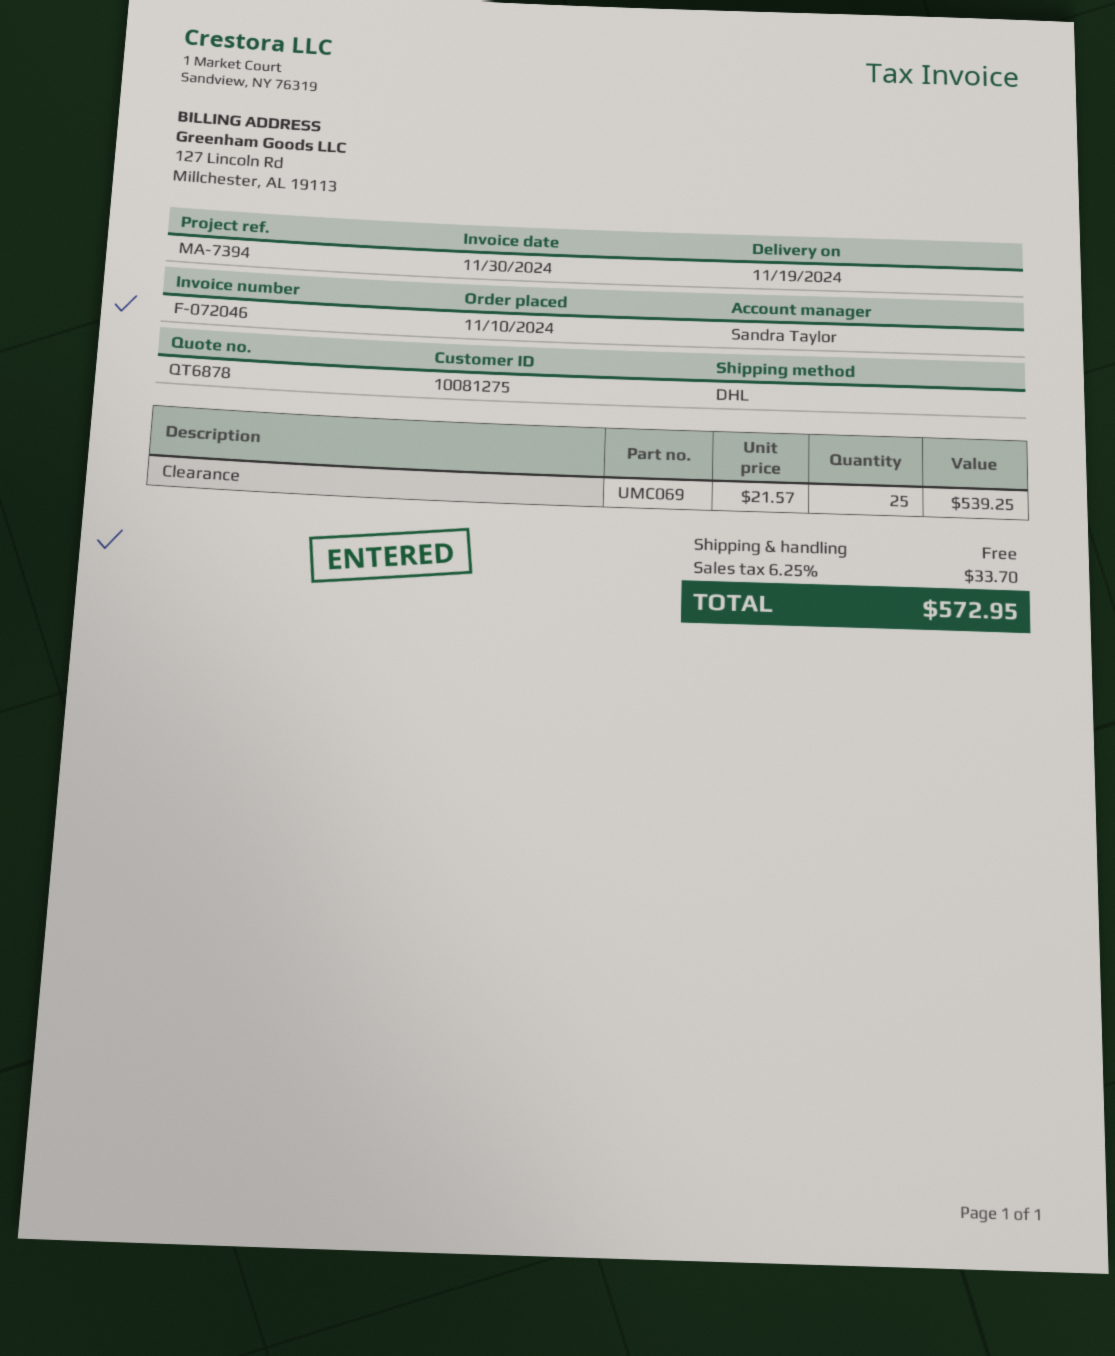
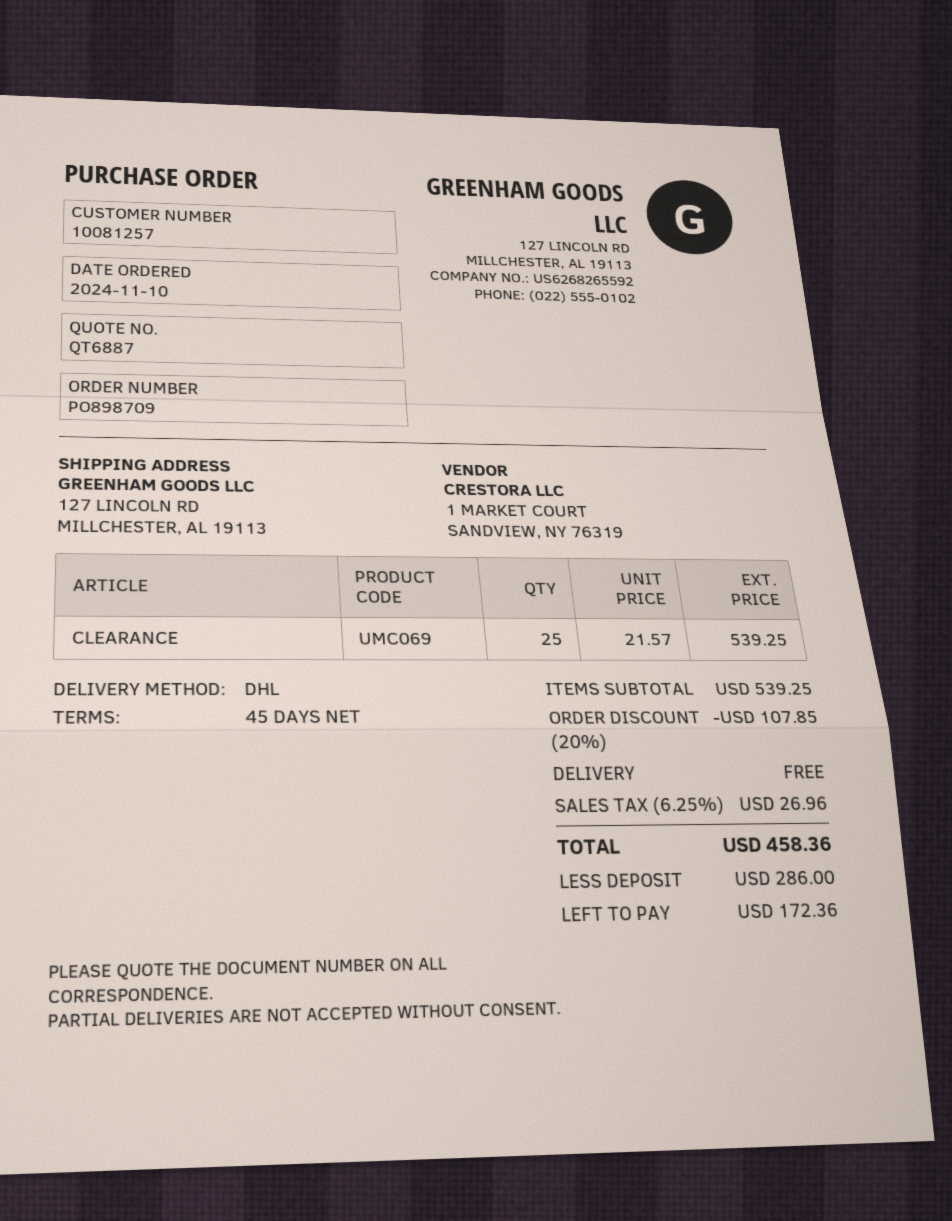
quote number: QT6878 -> QT6887
customer number: 10081275 -> 10081257
discount: none -> 20% = 107.85
tax: 6.25% = 33.70 -> 6.25% = 26.96
total: 572.95 -> 458.36

